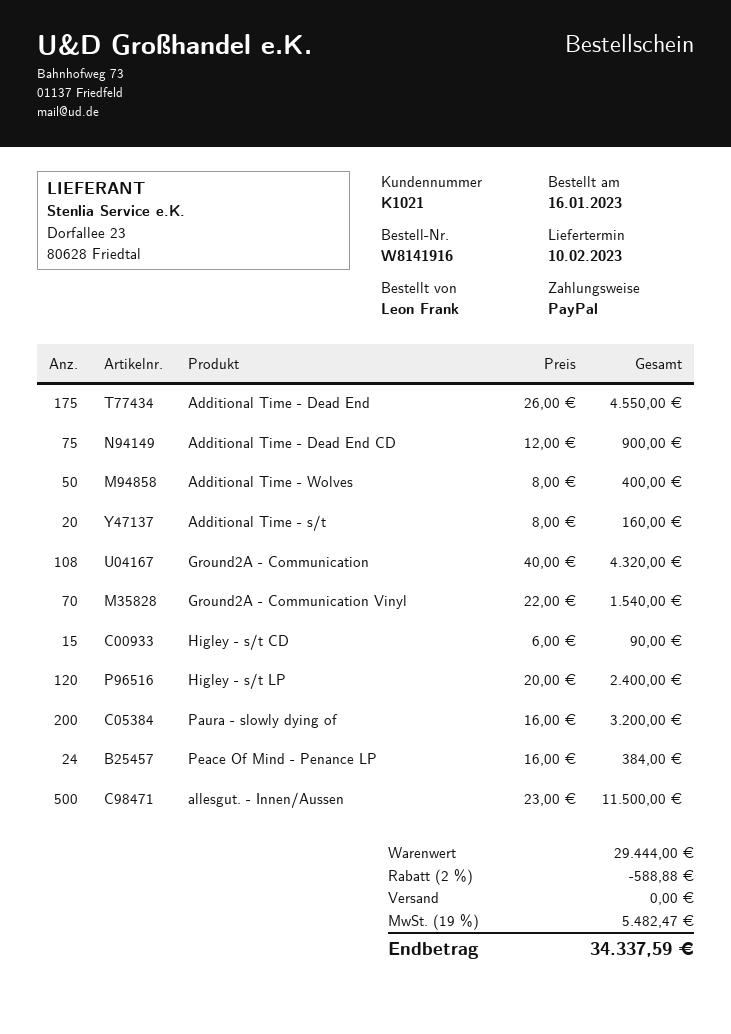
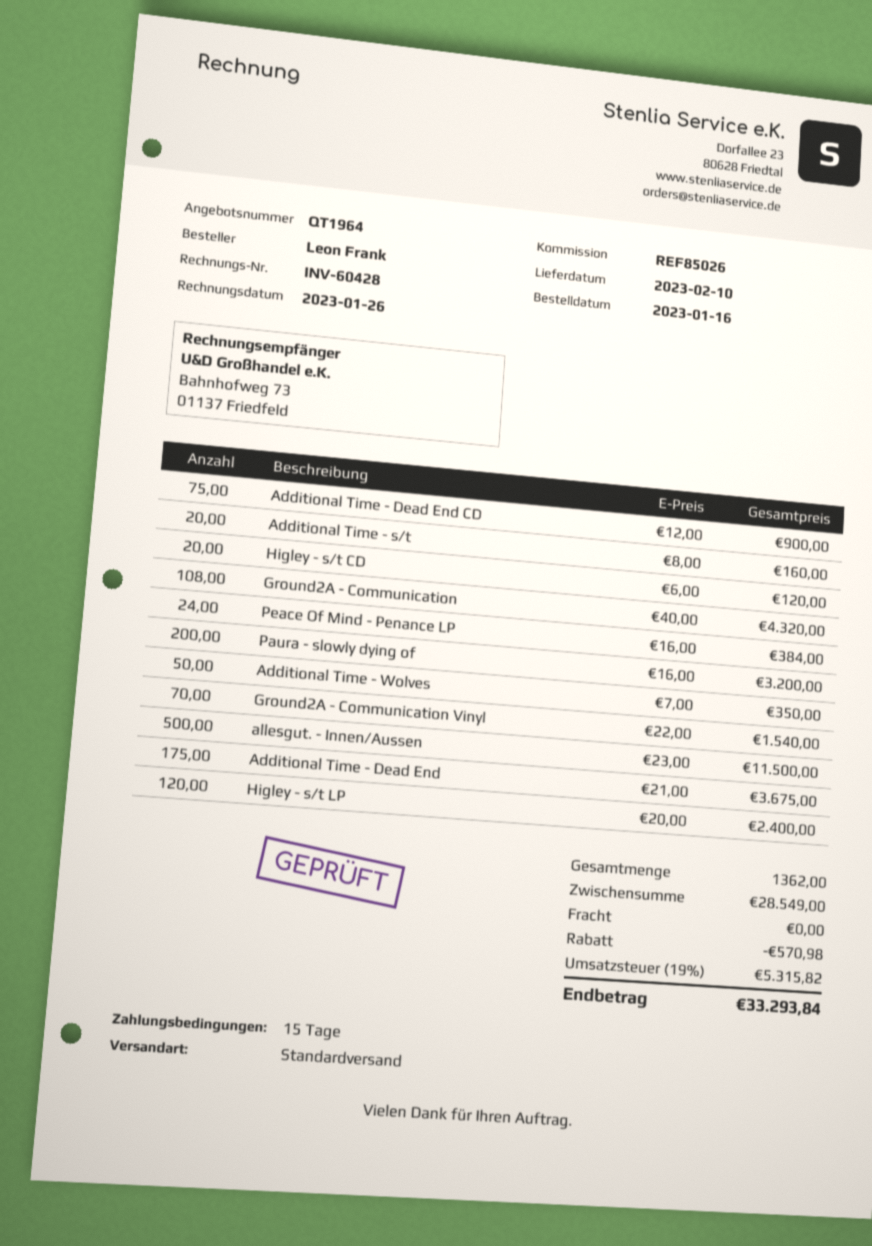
Additional Time - Dead End: 175 x 26.00 = 4550.00 -> 175 x 21.00 = 3675.00
Additional Time - Wolves: 50 x 8.00 = 400.00 -> 50 x 7.00 = 350.00
Higley - s/t CD: 15 x 6.00 = 90.00 -> 20 x 6.00 = 120.00
subtotal: 29444.00 -> 28549.00
discount: 588.88 -> 570.98
tax: 19% = 5482.47 -> 19% = 5315.82
total: 34337.59 -> 33293.84

